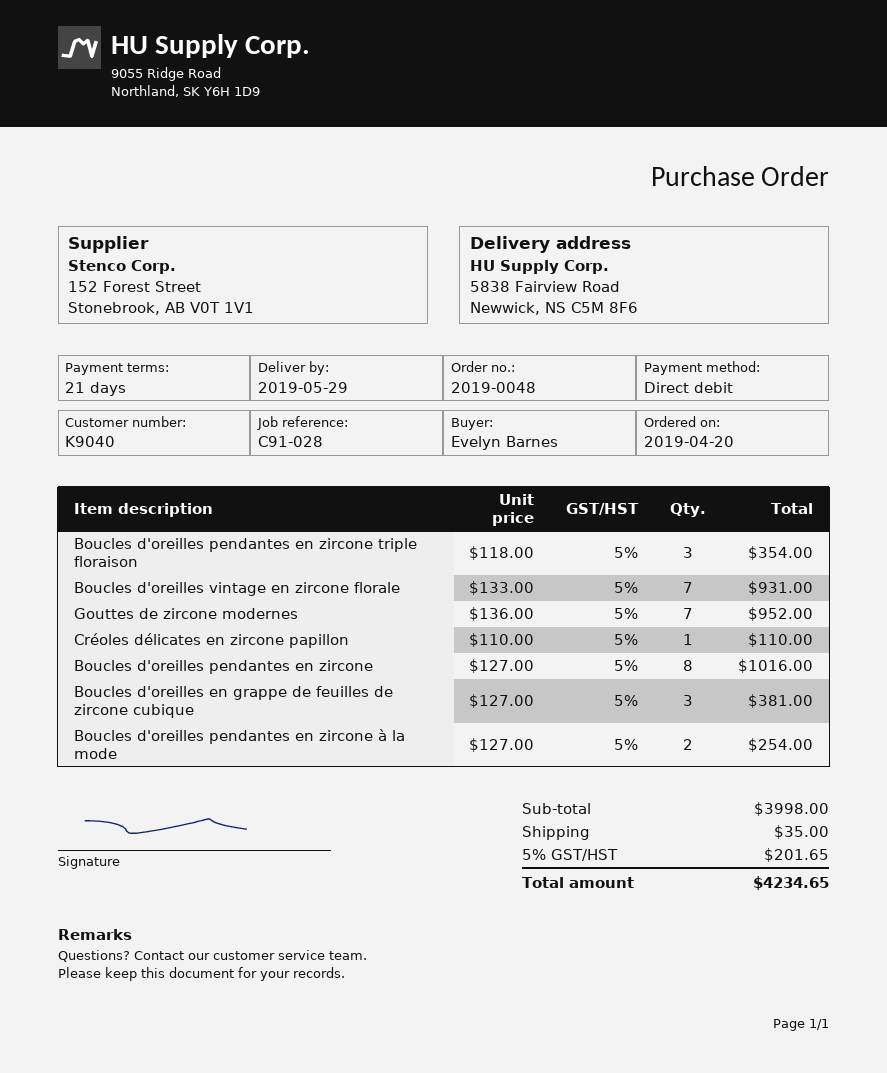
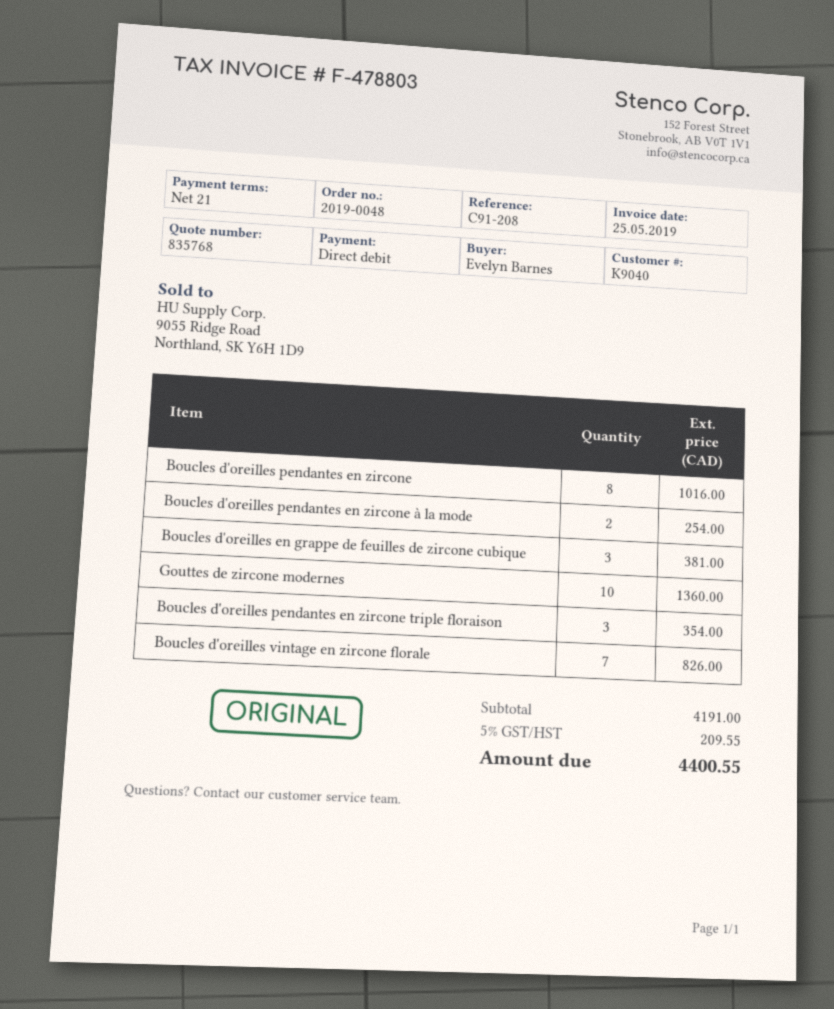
reference: C91-028 -> C91-208
Boucles d'oreilles vintage en zircone florale: 7 for 931.00 -> 7 for 826.00
Gouttes de zircone modernes: 7 for 952.00 -> 10 for 1360.00
Créoles délicates en zircone papillon: 1 for 110.00 -> none
subtotal: 3998.00 -> 4191.00
shipping: 35.00 -> none
tax: 5% = 201.65 -> 5% = 209.55
total: 4234.65 -> 4400.55

